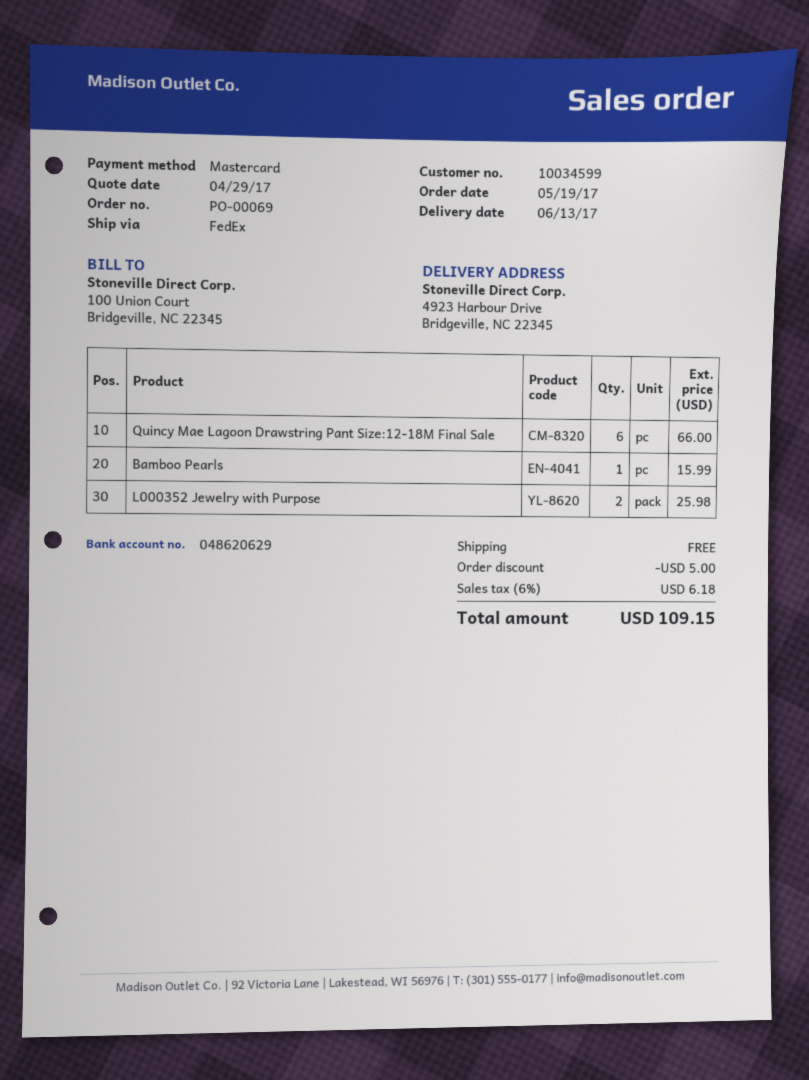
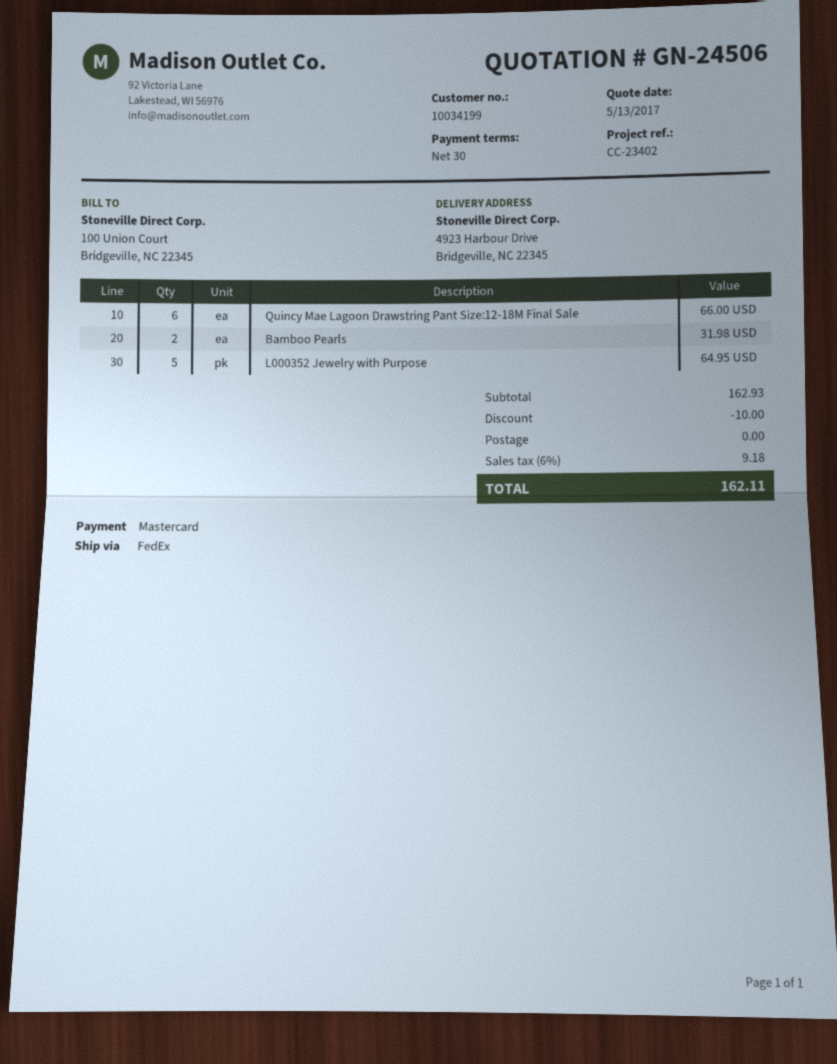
quote date: 2017-04-29 -> 2017-05-13
customer number: 10034599 -> 10034199
Bamboo Pearls: 1 for 15.99 -> 2 for 31.98
L000352 Jewelry with Purpose: 2 for 25.98 -> 5 for 64.95
discount: 5.00 -> 10.00
tax: 6% = 6.18 -> 6% = 9.18
total: 109.15 -> 162.11

